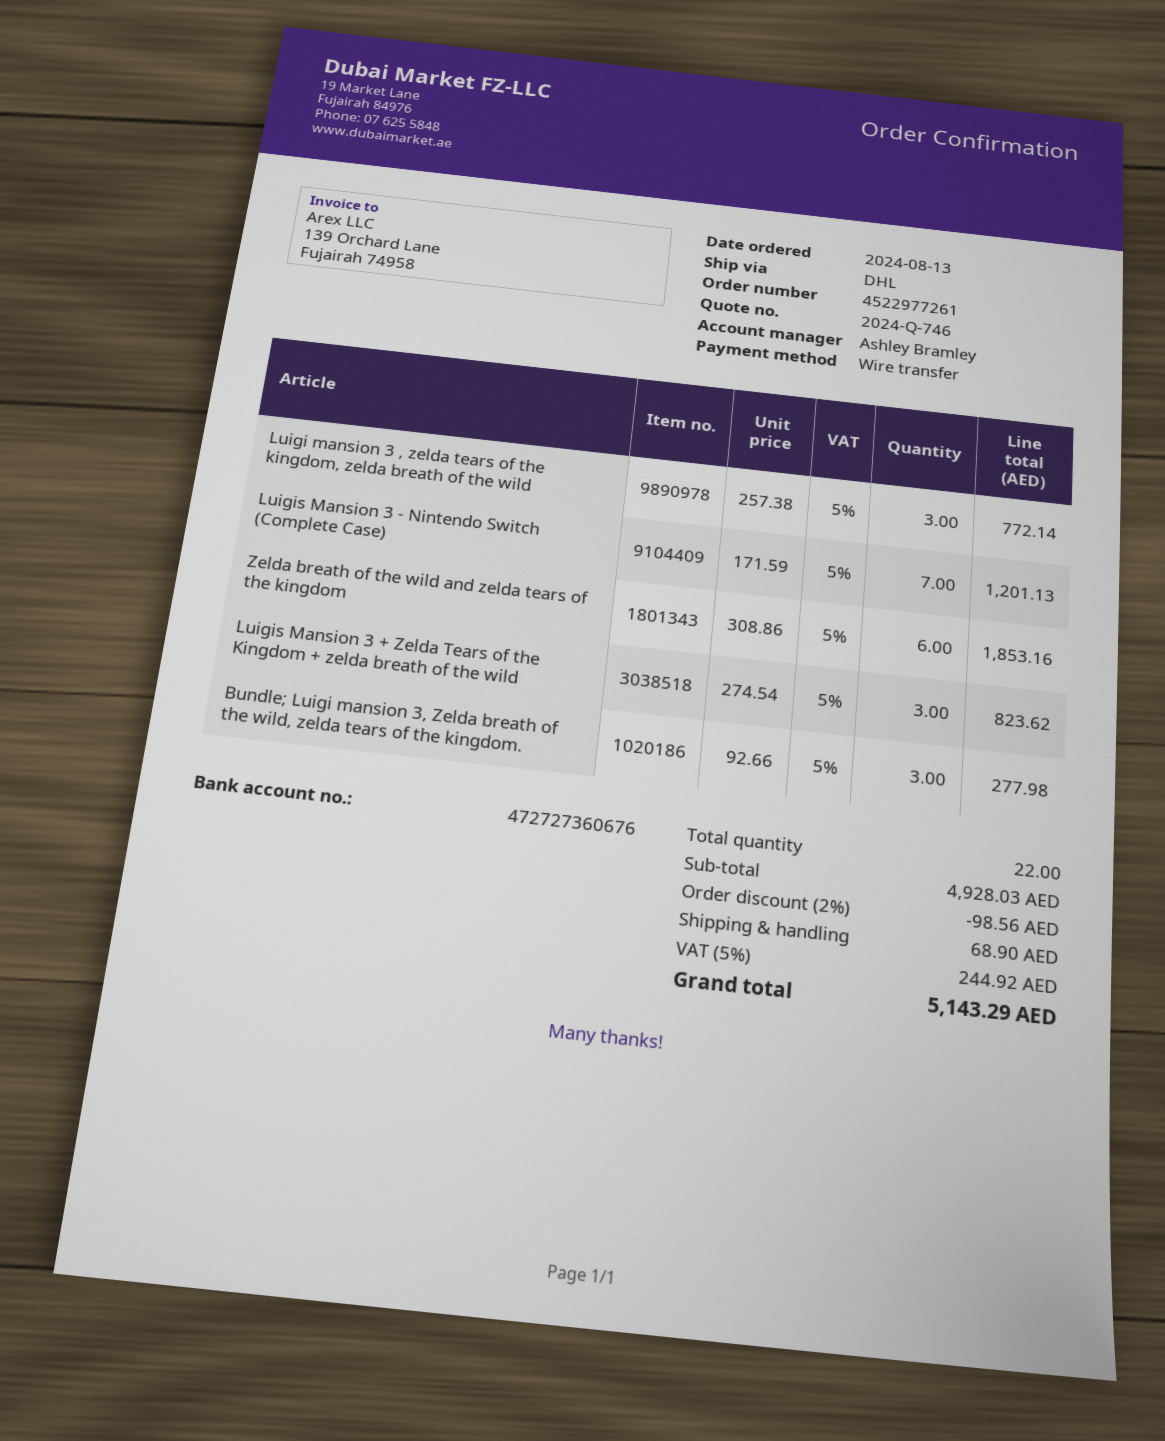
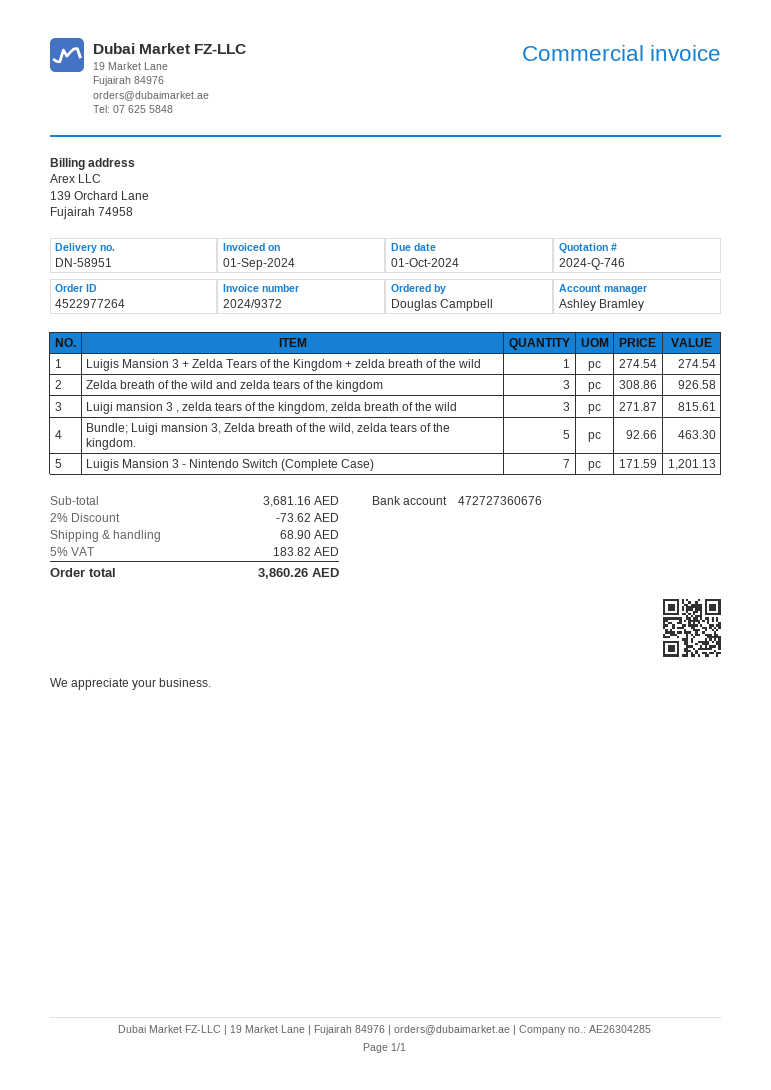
order number: 4522977261 -> 4522977264
Luigi mansion 3 , zelda tears of the kingdom, zelda breath of the wild: 3 x 257.38 = 772.14 -> 3 x 271.87 = 815.61
Zelda breath of the wild and zelda tears of the kingdom: 6 x 308.86 = 1853.16 -> 3 x 308.86 = 926.58
Luigis Mansion 3 + Zelda Tears of the Kingdom + zelda breath of the wild: 3 x 274.54 = 823.62 -> 1 x 274.54 = 274.54
Bundle; Luigi mansion 3, Zelda breath of the wild, zelda tears of the kingdom.: 3 x 92.66 = 277.98 -> 5 x 92.66 = 463.30
subtotal: 4928.03 -> 3681.16
discount: 2% = 98.56 -> 2% = 73.62
tax: 5% = 244.92 -> 5% = 183.82
total: 5143.29 -> 3860.26

